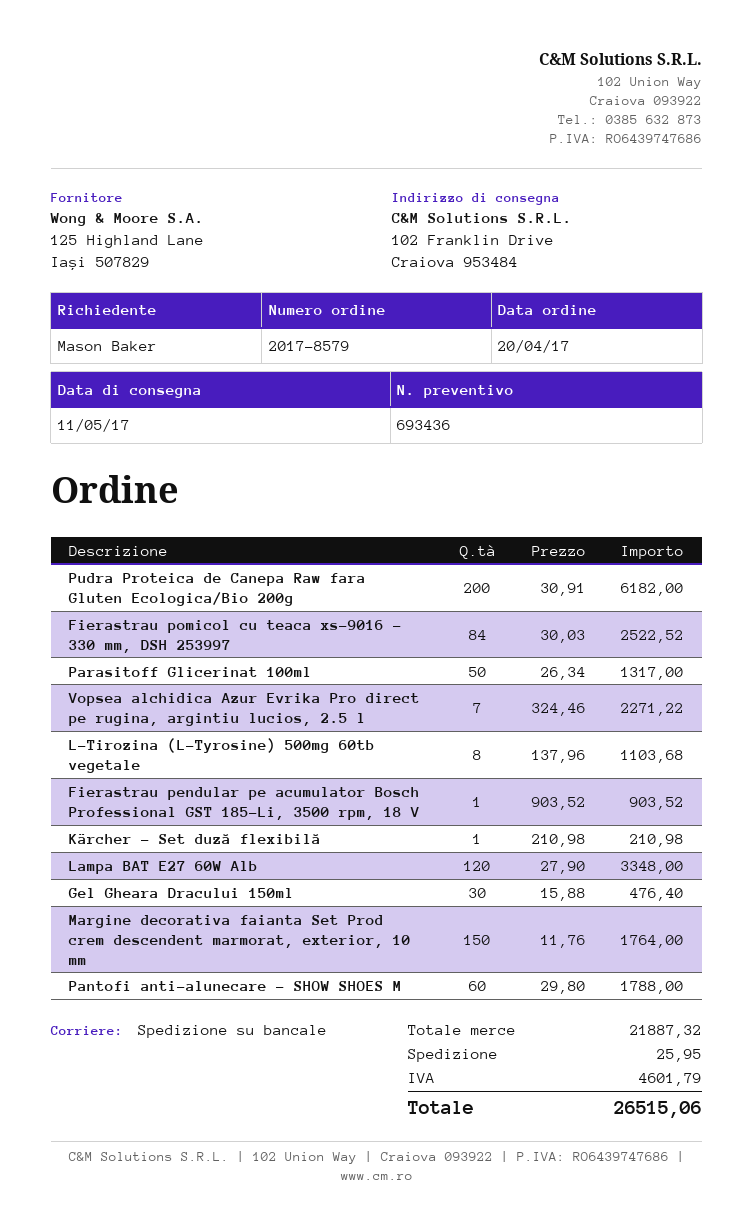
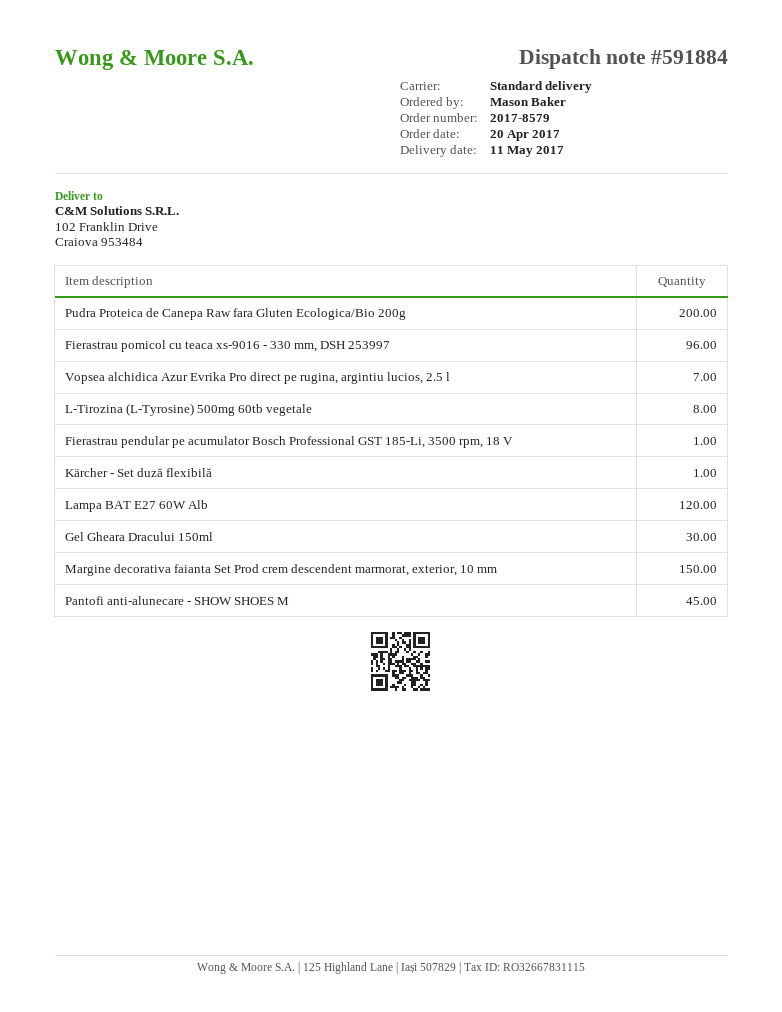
shipping method: pallet freight -> standard
Fierastrau pomicol cu teaca xs-9016 - 330 mm, DSH 253997: 84 -> 96
Parasitoff Glicerinat 100ml: 50 -> none
Pantofi anti-alunecare - SHOW SHOES M: 60 -> 45

